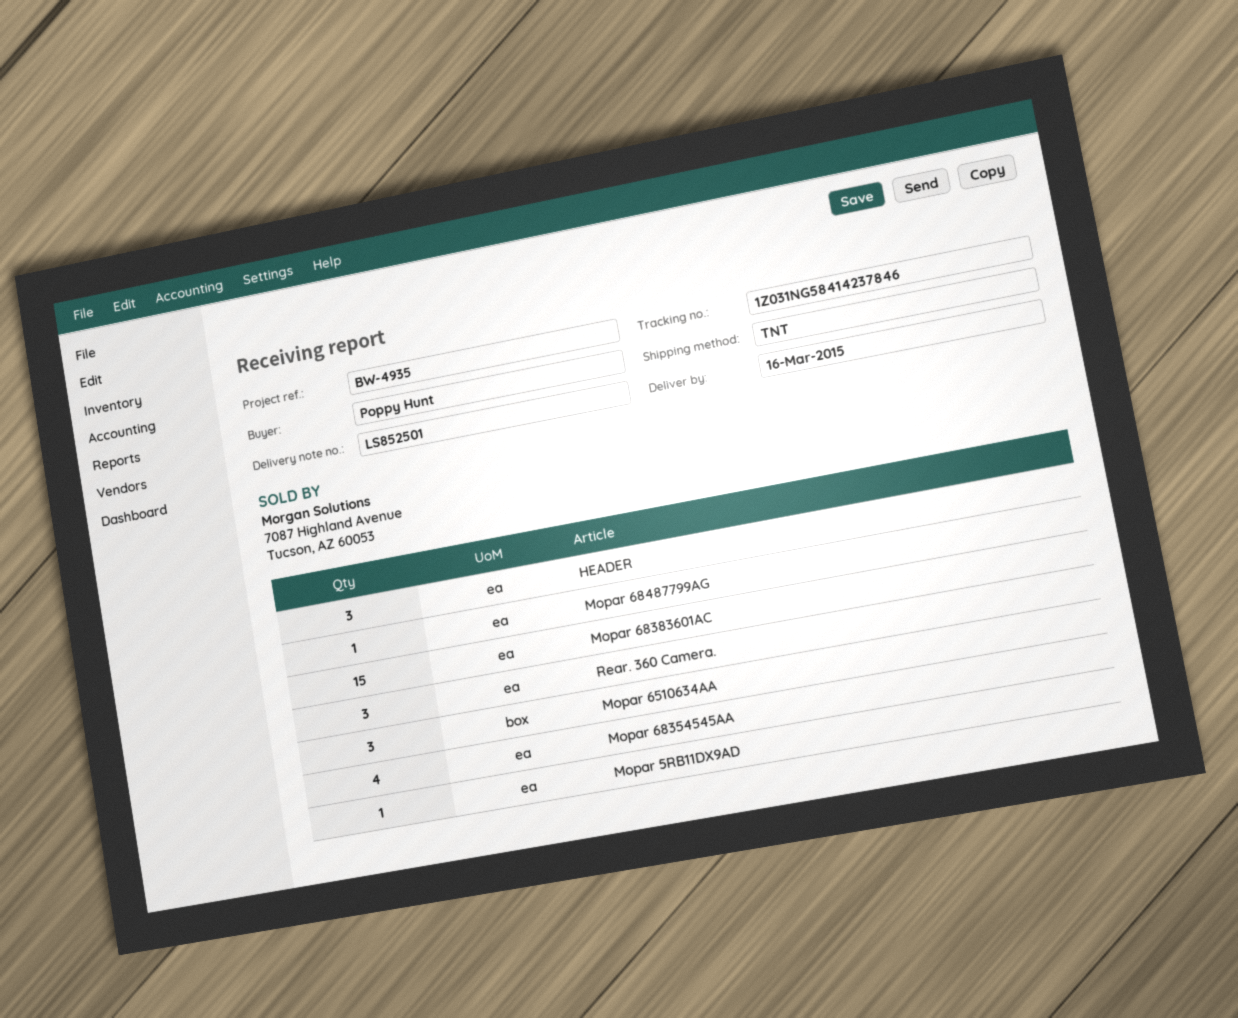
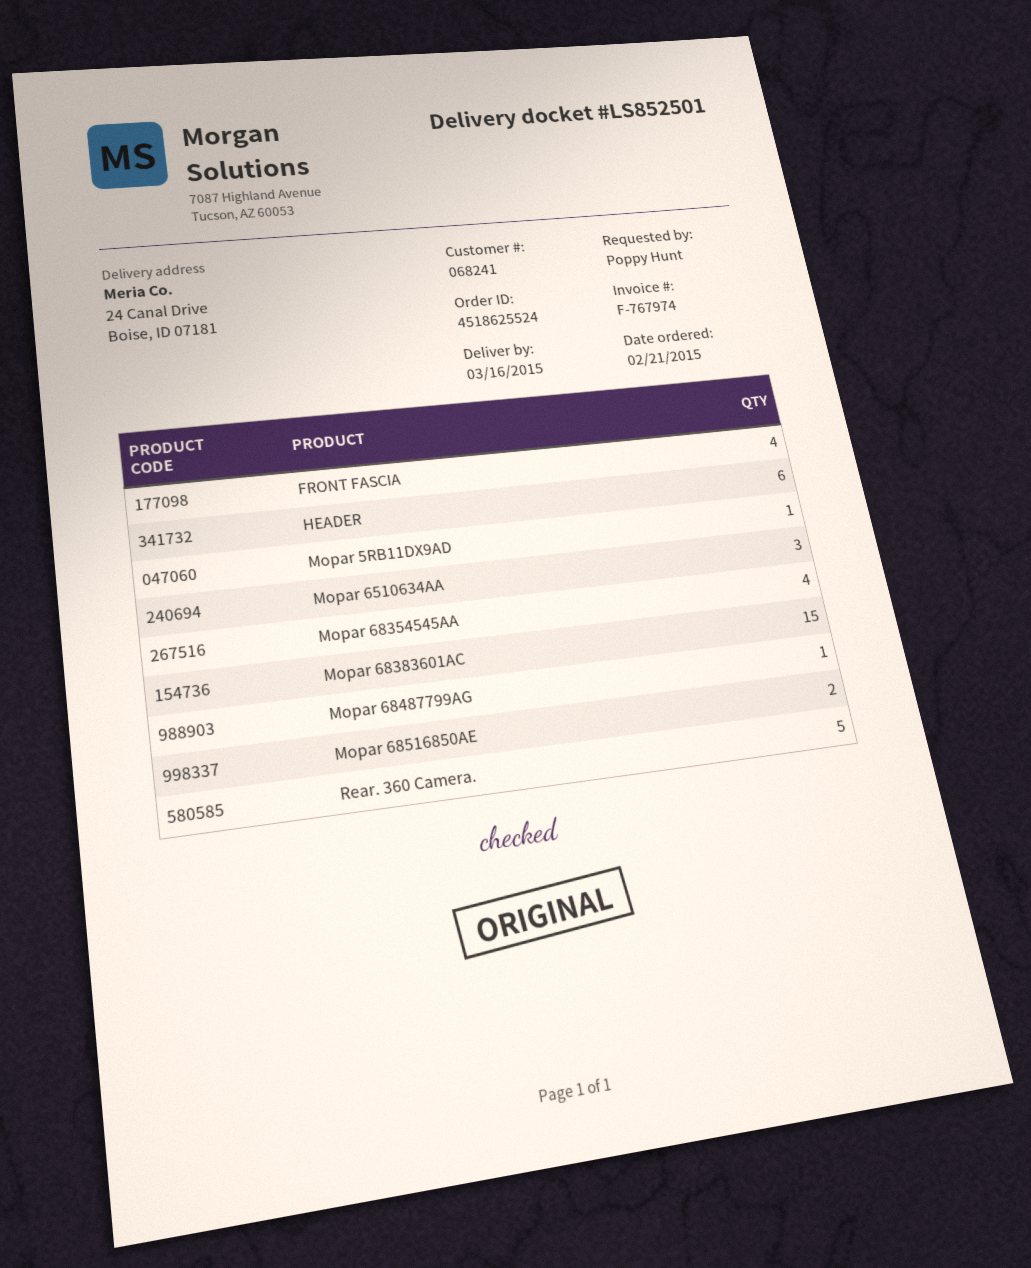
HEADER: 3 -> 6
Rear. 360 Camera.: 3 -> 5
FRONT FASCIA: none -> 4
Mopar 68516850AE: none -> 2

